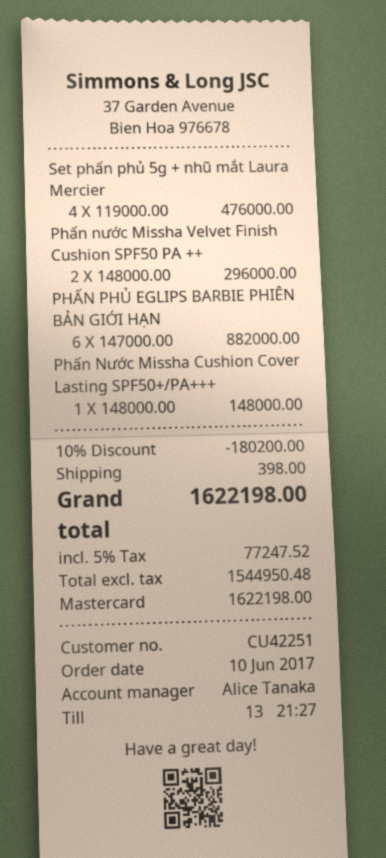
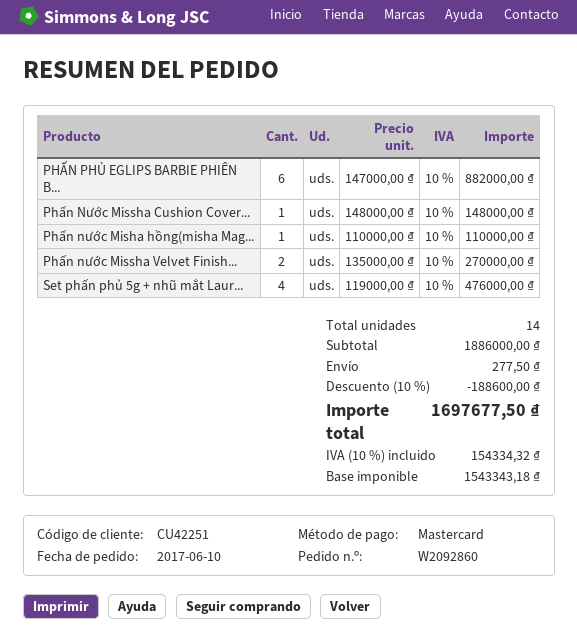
Phấn nước Missha Velvet Finish Cushion SPF50 PA ++: 2 x 148000.00 = 296000.00 -> 2 x 135000.00 = 270000.00
Phấn nước Misha hồng(misha Mag...: none -> 1 x 110000.00 = 110000.00
discount: 10% = 180200.00 -> 10% = 188600.00
shipping: 398.00 -> 277.50
net: 1544950.48 -> 1543343.18
tax: 5% = 77247.52 -> 10% = 154334.32
total: 1622198.00 -> 1697677.50

